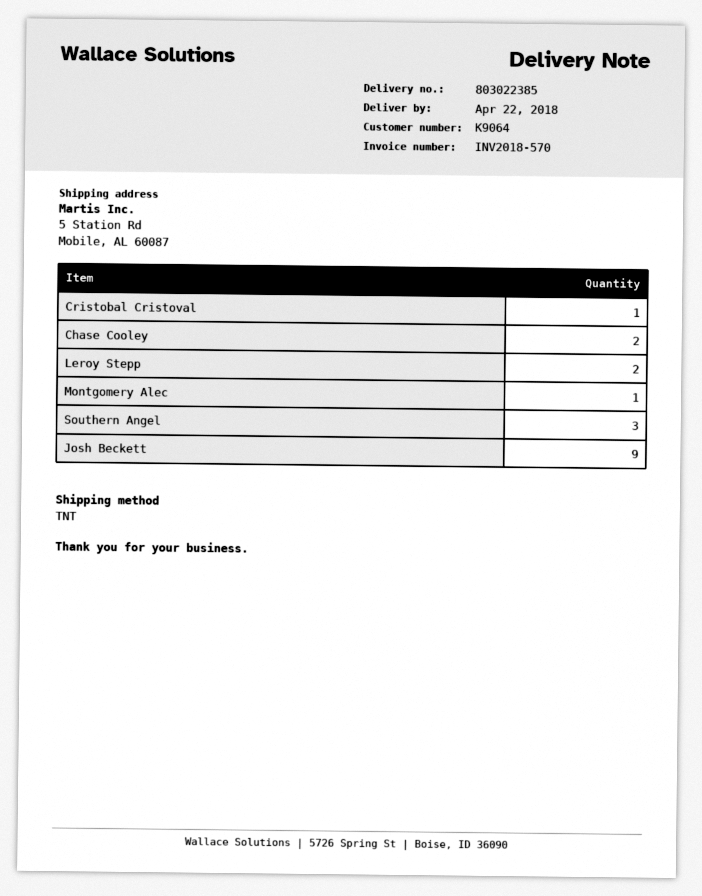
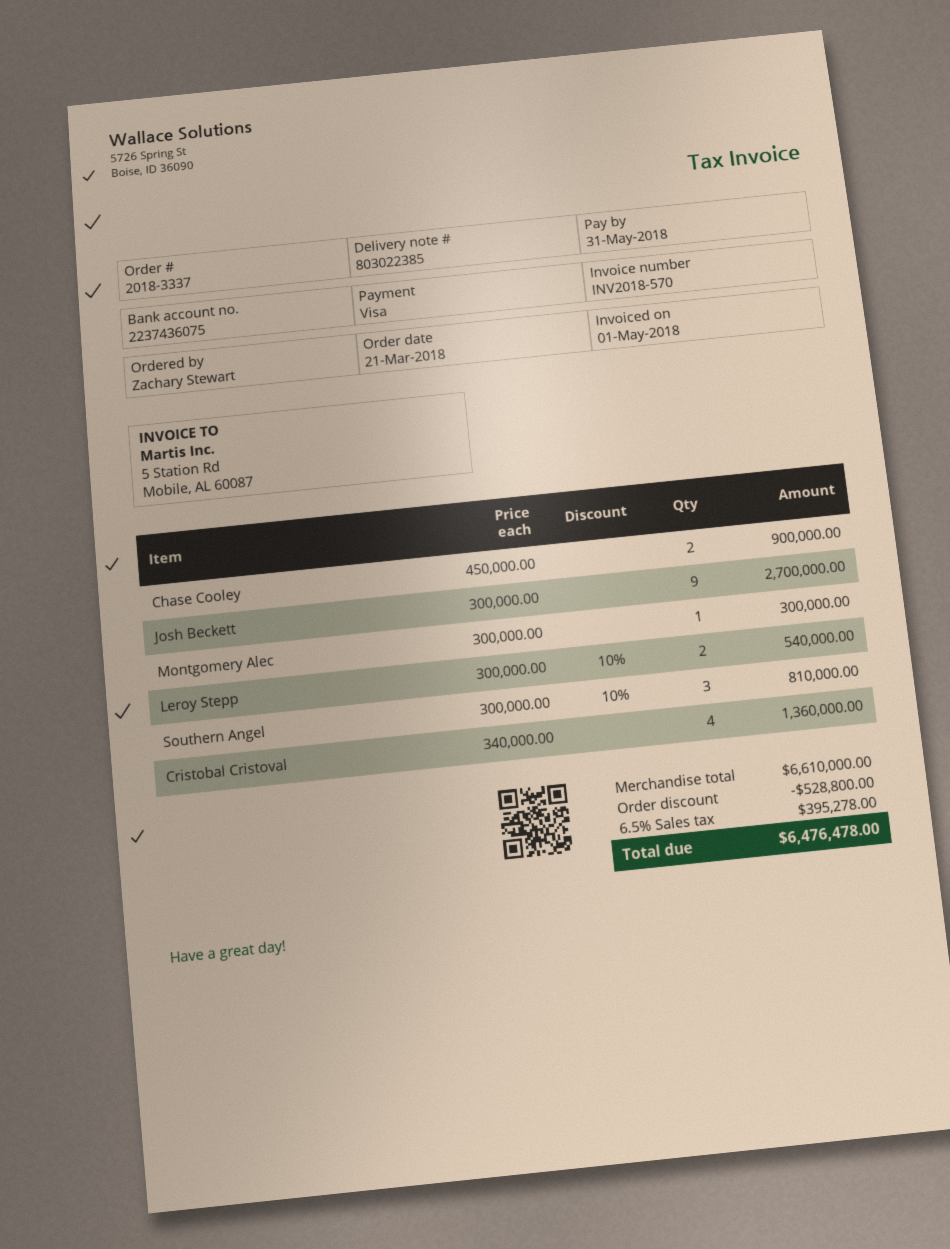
Cristobal Cristoval: 1 -> 4

